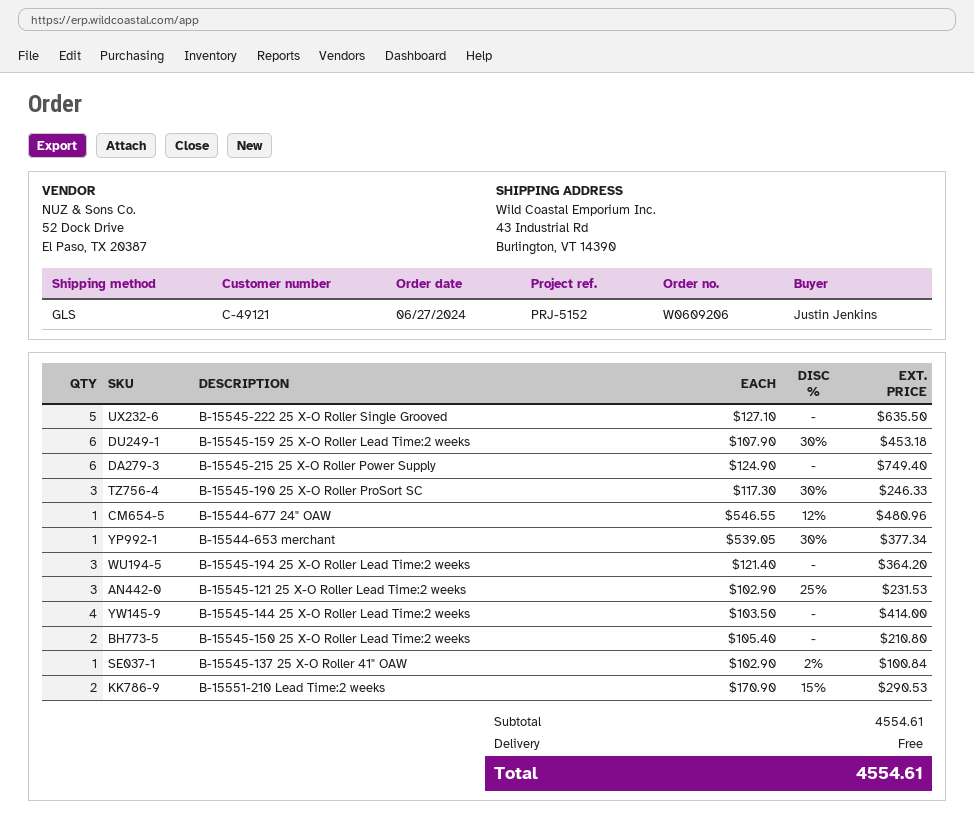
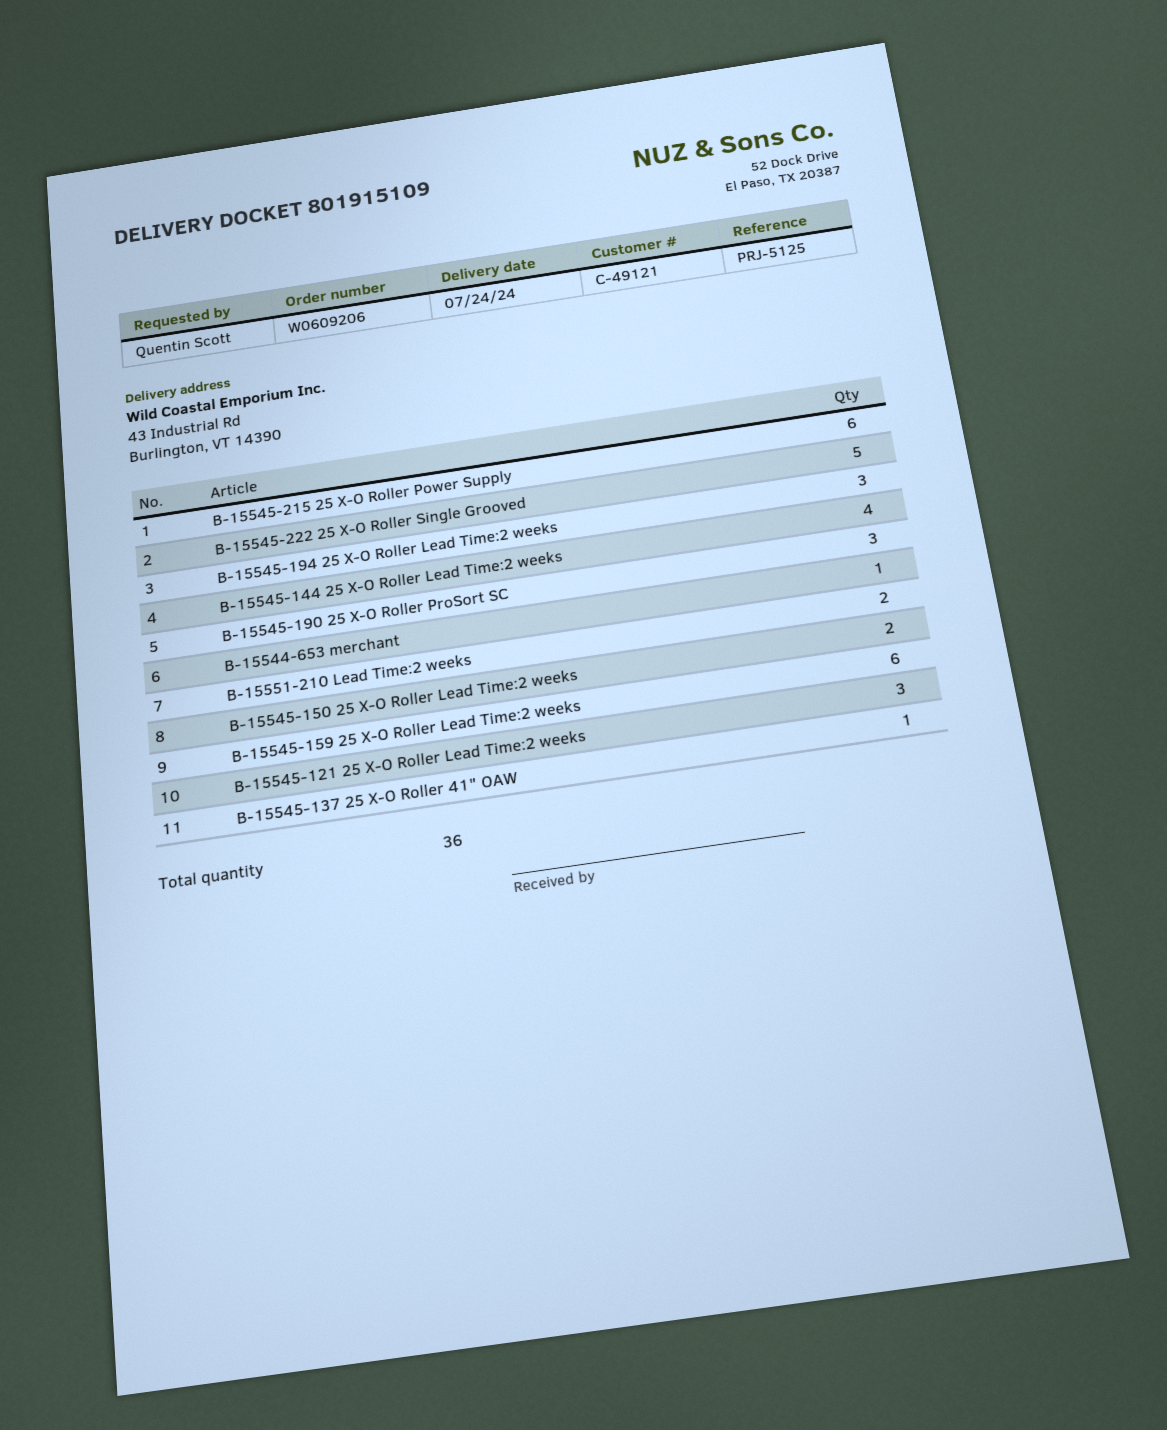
reference: PRJ-5152 -> PRJ-5125
ordered by: Justin Jenkins -> Quentin Scott
B-15544-677 24" OAW: 1 -> none

